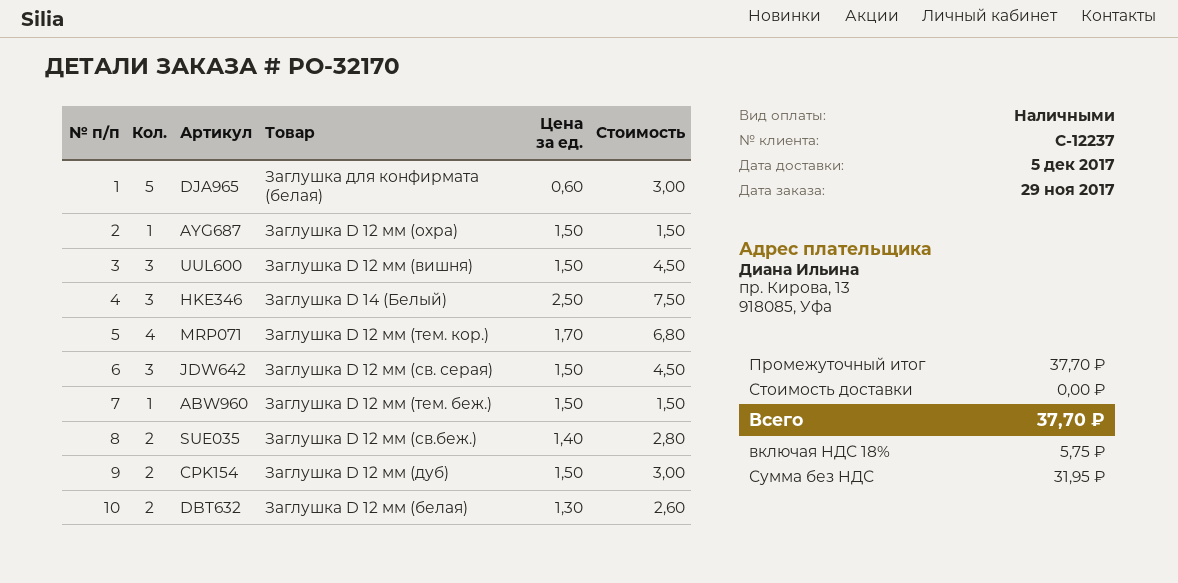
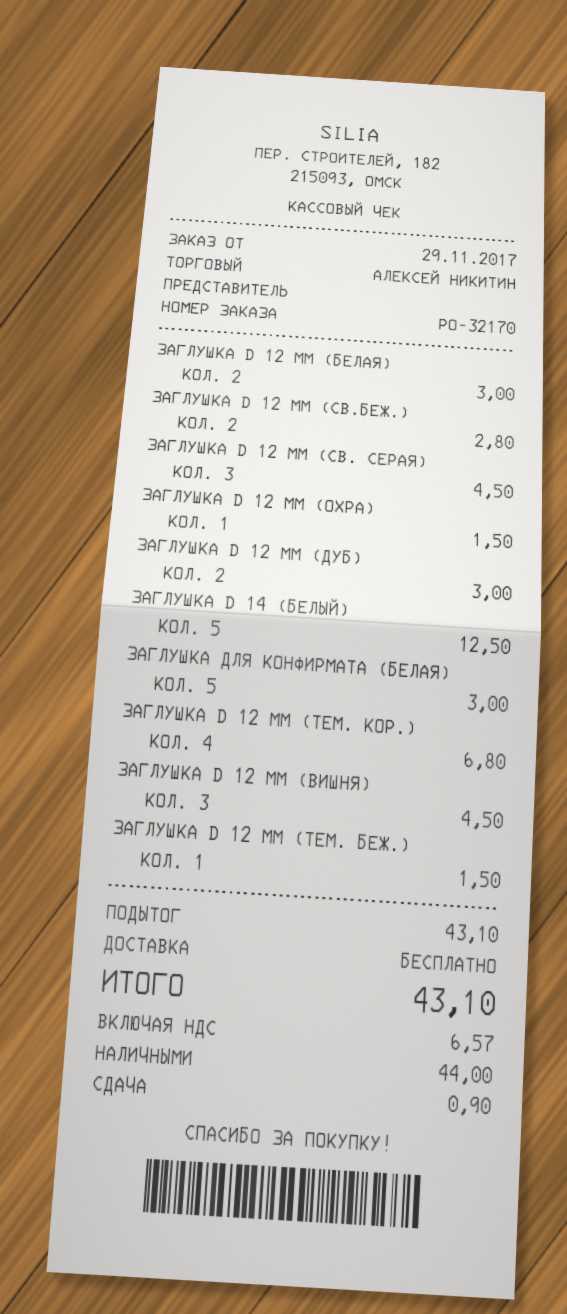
Заглушка D 14 (Белый): 3 for 7.50 -> 5 for 12.50
Заглушка D 12 мм (белая): 2 for 2.60 -> 2 for 3.00
subtotal: 37.70 -> 43.10
tax: 5.75 -> 6.57
total: 37.70 -> 43.10

